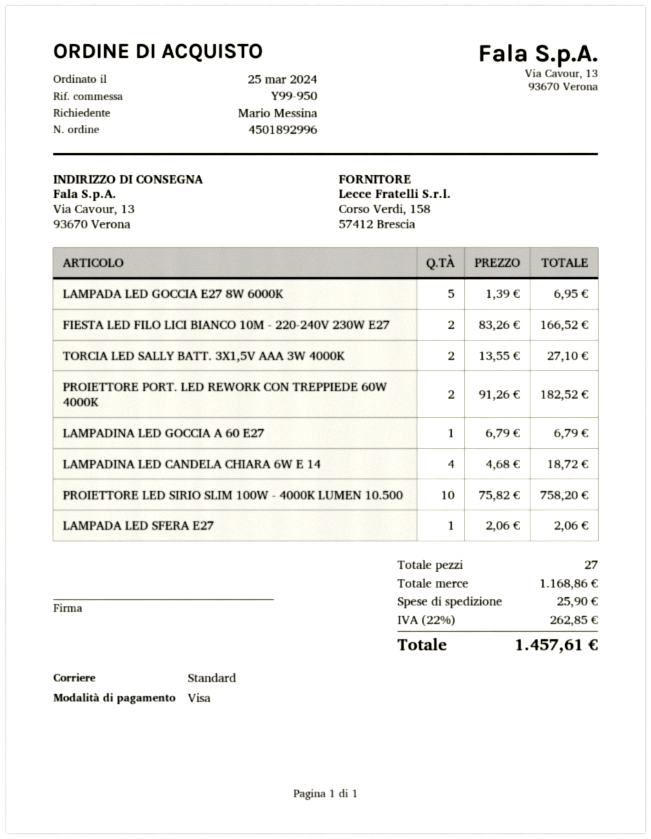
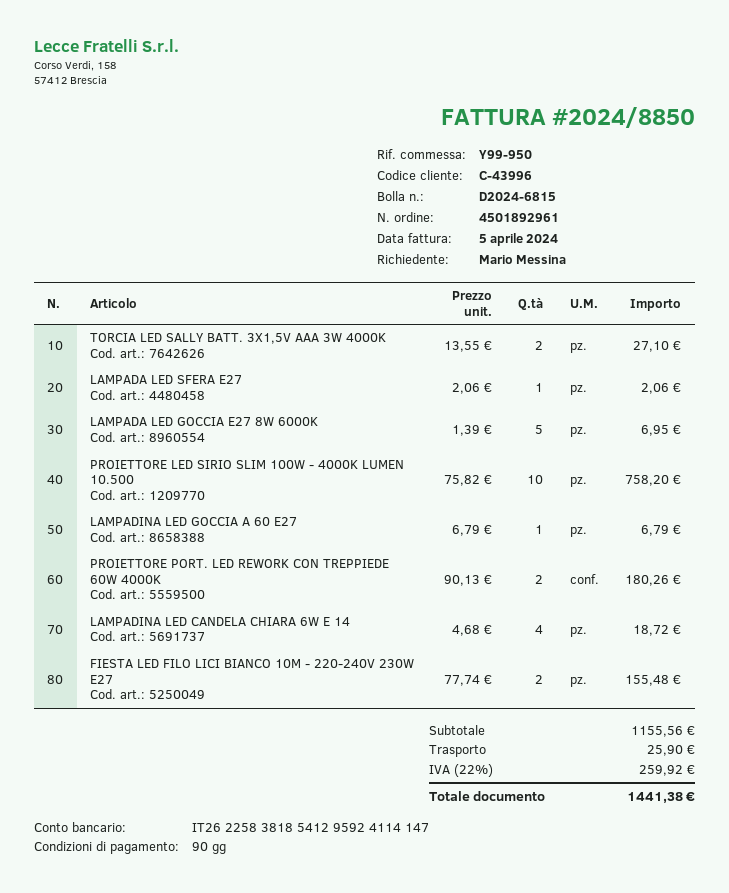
order number: 4501892996 -> 4501892961
FIESTA LED FILO LICI BIANCO 10M - 220-240V 230W E27: 2 x 83.26 = 166.52 -> 2 x 77.74 = 155.48
PROIETTORE PORT. LED REWORK CON TREPPIEDE 60W 4000K: 2 x 91.26 = 182.52 -> 2 x 90.13 = 180.26
subtotal: 1168.86 -> 1155.56
tax: 22% = 262.85 -> 22% = 259.92
total: 1457.61 -> 1441.38

